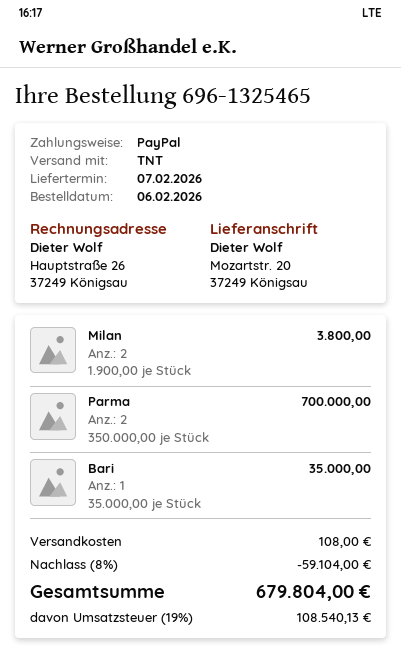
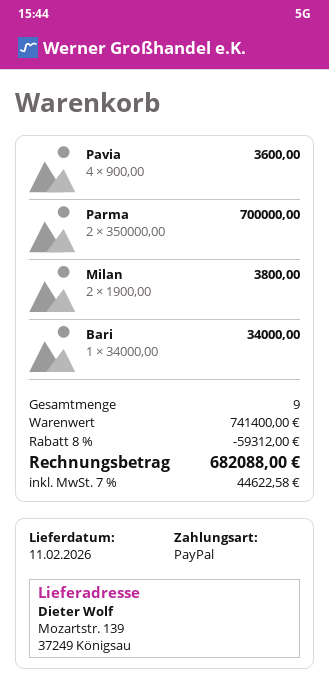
delivery date: 2026-02-07 -> 2026-02-11
ship to: Mozartstr. 20, 37249 Königsau -> Mozartstr. 139, 37249 Königsau
Bari: 1 x 35000.00 = 35000.00 -> 1 x 34000.00 = 34000.00
Pavia: none -> 4 x 900.00 = 3600.00
discount: 8% = 59104.00 -> 8% = 59312.00
shipping: 108.00 -> none
tax: 19% = 108540.13 -> 7% = 44622.58
total: 679804.00 -> 682088.00

